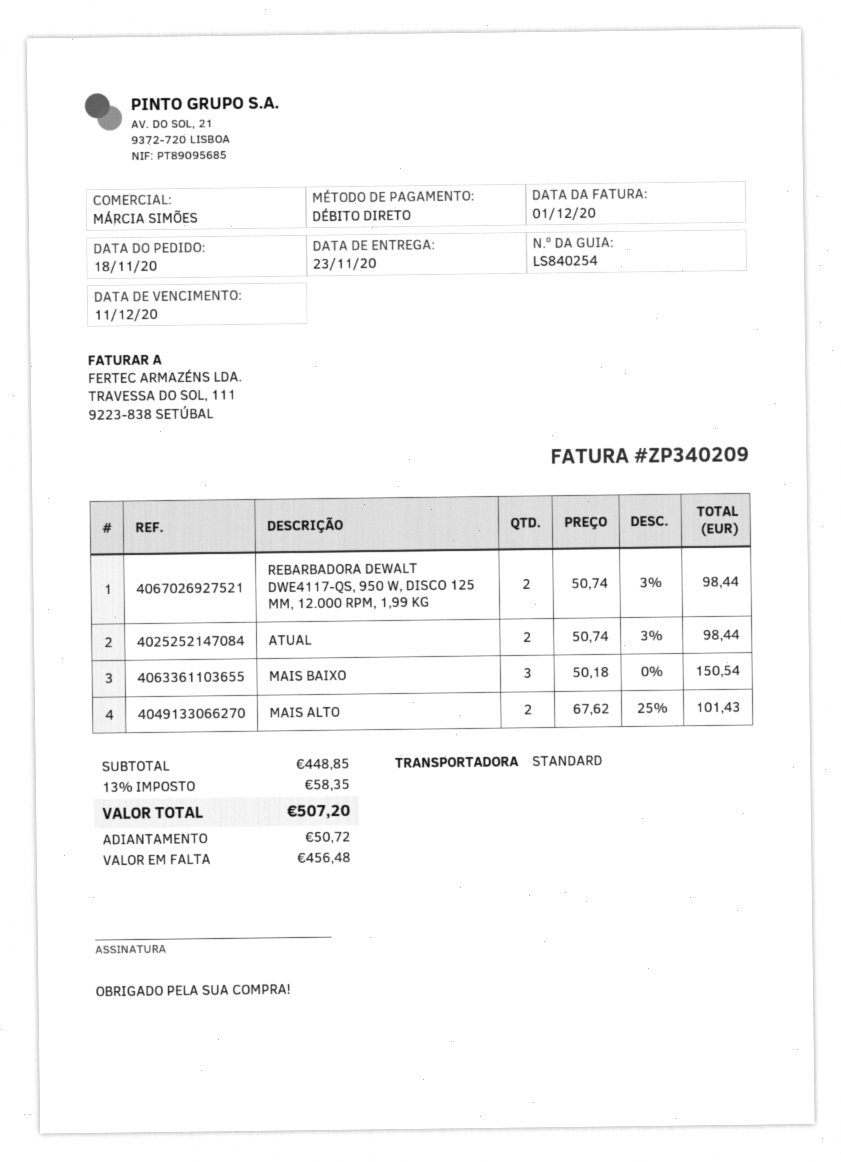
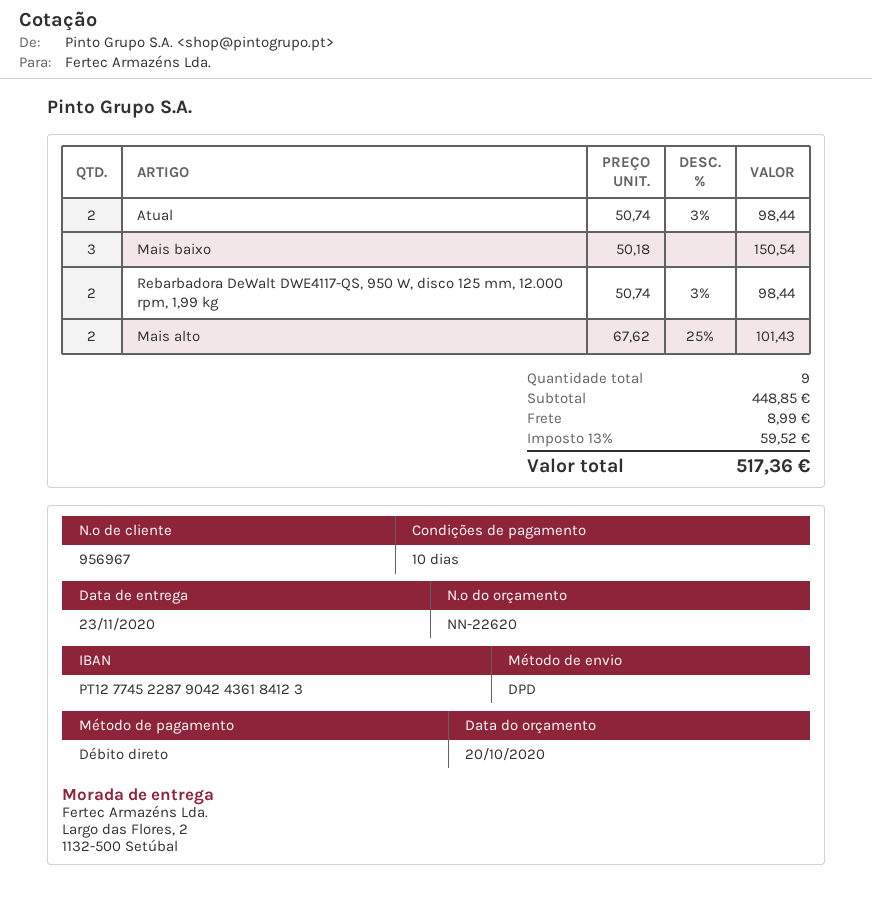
shipping method: standard -> DPD
shipping: none -> 8.99
tax: 13% = 58.35 -> 13% = 59.52
total: 507.20 -> 517.36

